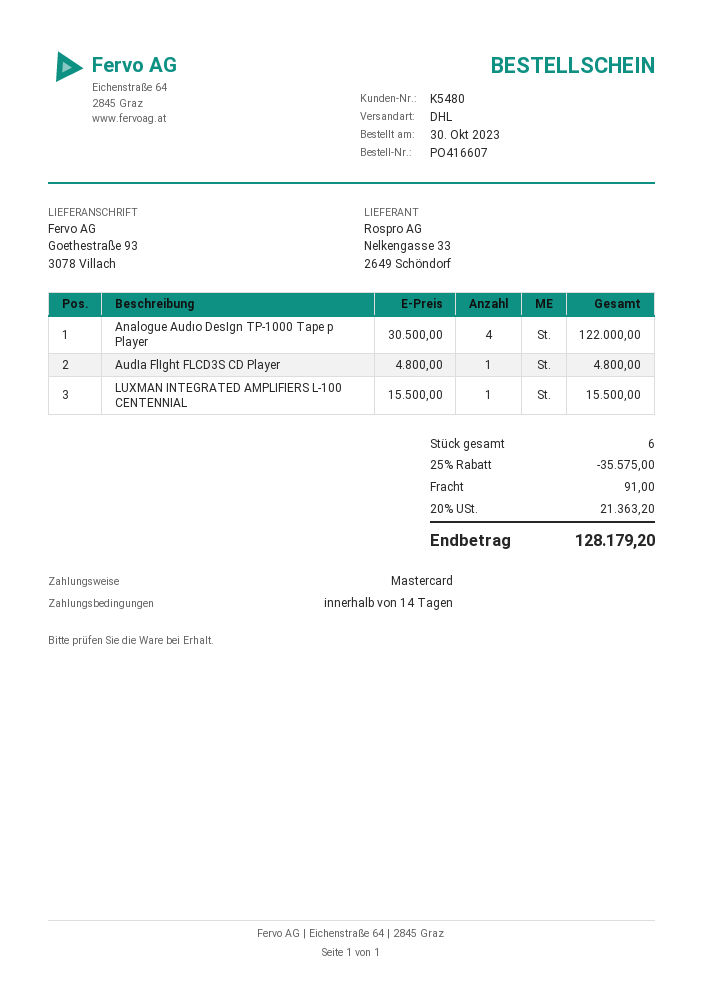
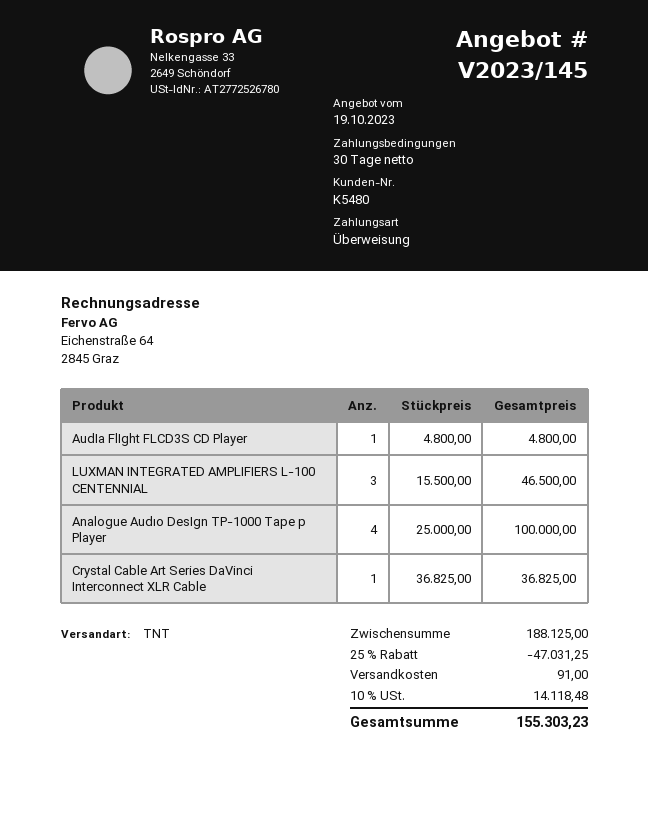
payment terms: 14 days -> 30 days
payment method: Mastercard -> bank transfer
shipping method: DHL -> TNT
Analogue Audıo DesIgn TP-1000 Tape p Player: 4 x 30500.00 = 122000.00 -> 4 x 25000.00 = 100000.00
LUXMAN INTEGRATED AMPLIFIERS L-100 CENTENNIAL: 1 x 15500.00 = 15500.00 -> 3 x 15500.00 = 46500.00
Crystal Cable Art Series DaVinci Interconnect XLR Cable: none -> 1 x 36825.00 = 36825.00
discount: 25% = 35575.00 -> 25% = 47031.25
tax: 20% = 21363.20 -> 10% = 14118.48
total: 128179.20 -> 155303.23

